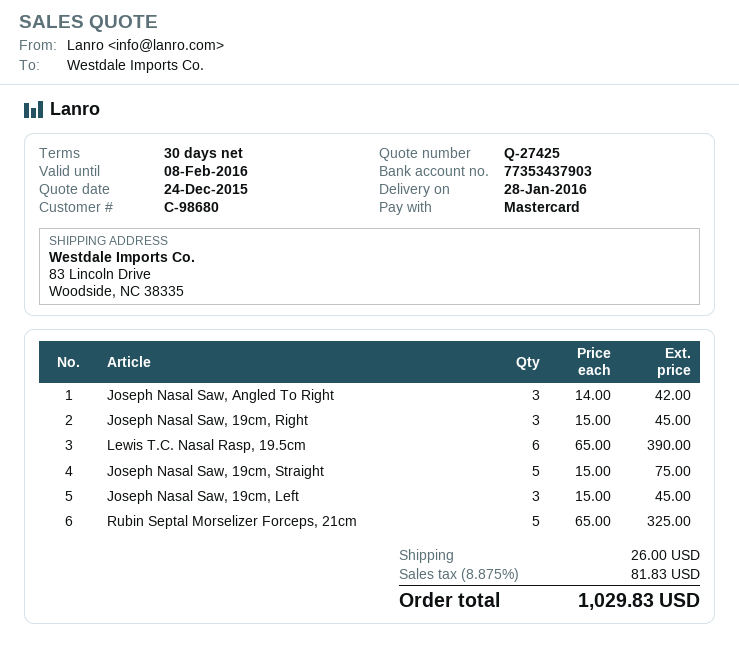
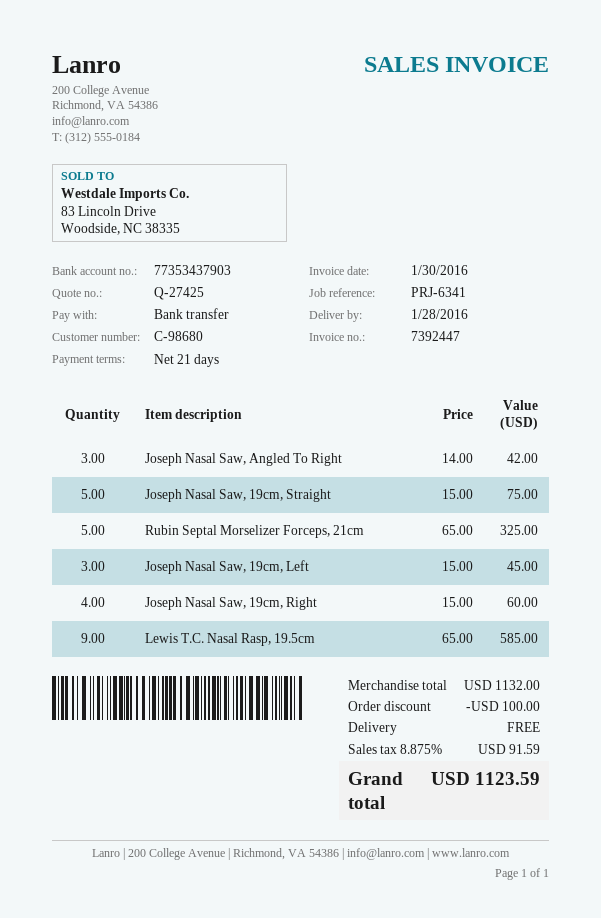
payment terms: 30 days -> 21 days
payment method: Mastercard -> bank transfer
Joseph Nasal Saw, 19cm, Right: 3 x 15.00 = 45.00 -> 4 x 15.00 = 60.00
Lewis T.C. Nasal Rasp, 19.5cm: 6 x 65.00 = 390.00 -> 9 x 65.00 = 585.00
discount: none -> 100.00
shipping: 26.00 -> 0.00
tax: 8.875% = 81.83 -> 8.875% = 91.59
total: 1029.83 -> 1123.59

